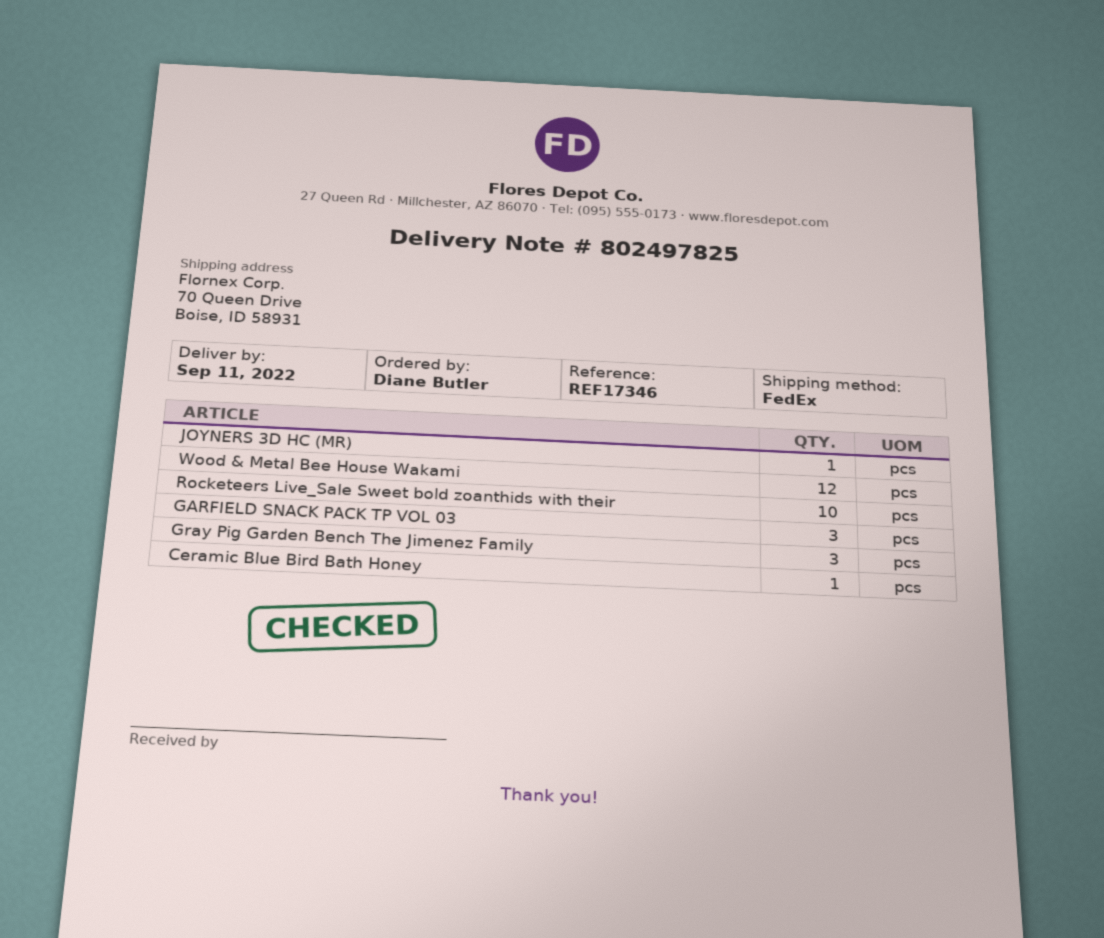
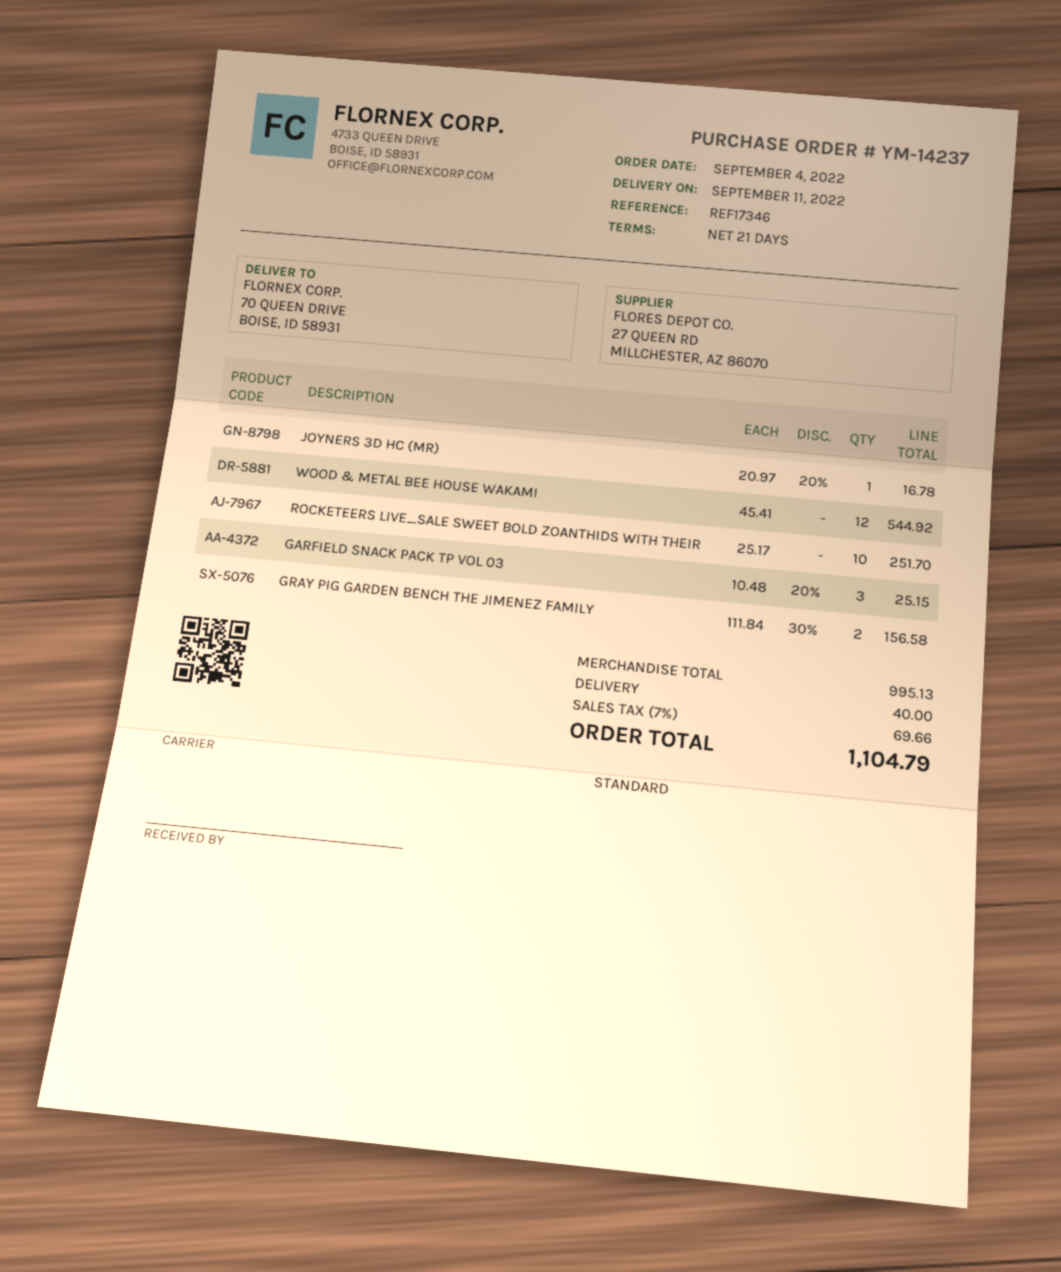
shipping method: FedEx -> standard
Gray Pig Garden Bench The Jimenez Family: 3 -> 2
Ceramic Blue Bird Bath Honey: 1 -> none

